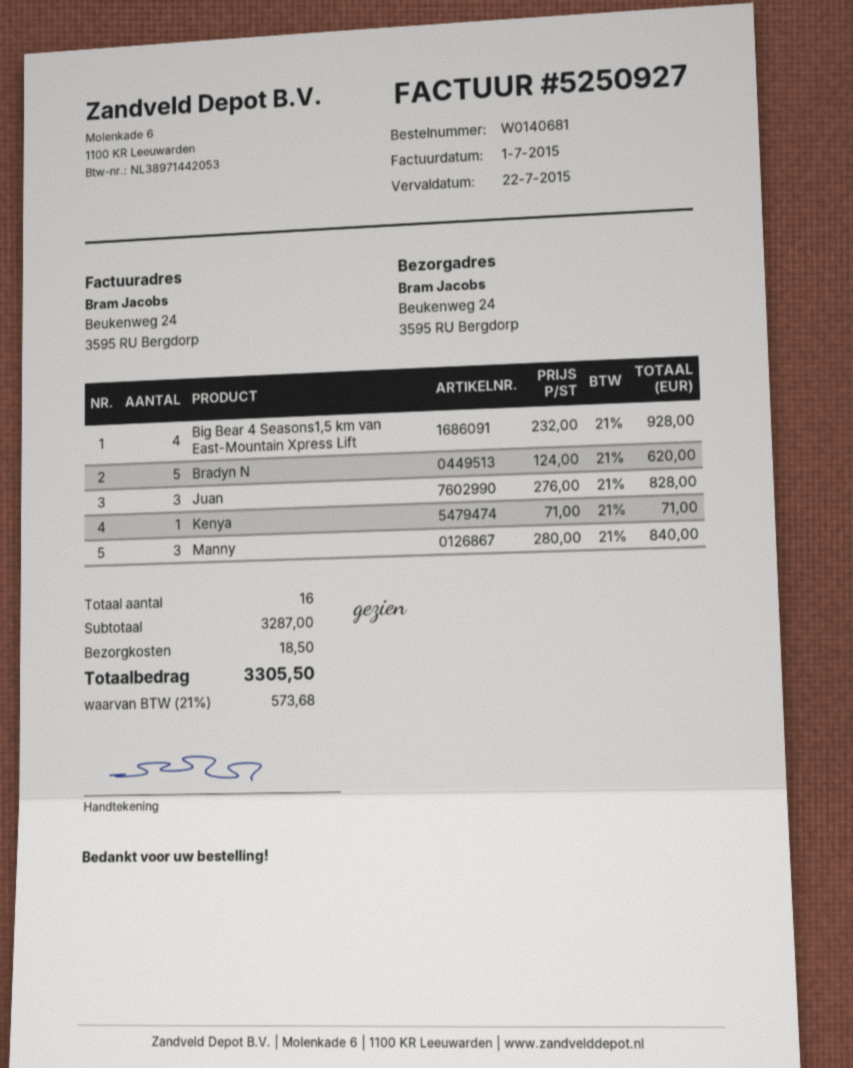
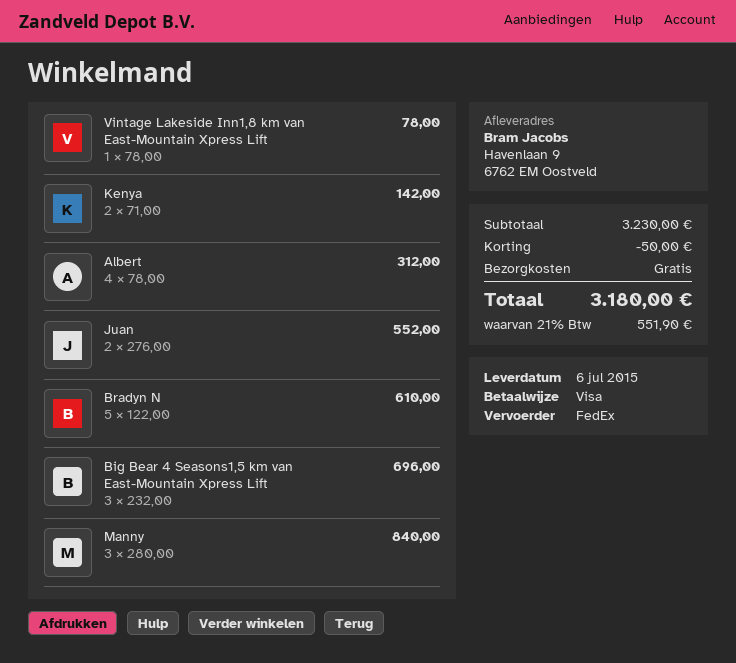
ship to: Beukenweg 24, 3595 RU Bergdorp -> Havenlaan 9, 6762 EM Oostveld
Big Bear 4 Seasons1,5 km van East-Mountain Xpress Lift: 4 x 232.00 = 928.00 -> 3 x 232.00 = 696.00
Bradyn N: 5 x 124.00 = 620.00 -> 5 x 122.00 = 610.00
Juan: 3 x 276.00 = 828.00 -> 2 x 276.00 = 552.00
Kenya: 1 x 71.00 = 71.00 -> 2 x 71.00 = 142.00
Vintage Lakeside Inn1,8 km van East-Mountain Xpress Lift: none -> 1 x 78.00 = 78.00
Albert: none -> 4 x 78.00 = 312.00
subtotal: 3287.00 -> 3230.00
discount: none -> 50.00
shipping: 18.50 -> 0.00
tax: 21% = 573.68 -> 21% = 551.90
total: 3305.50 -> 3180.00

